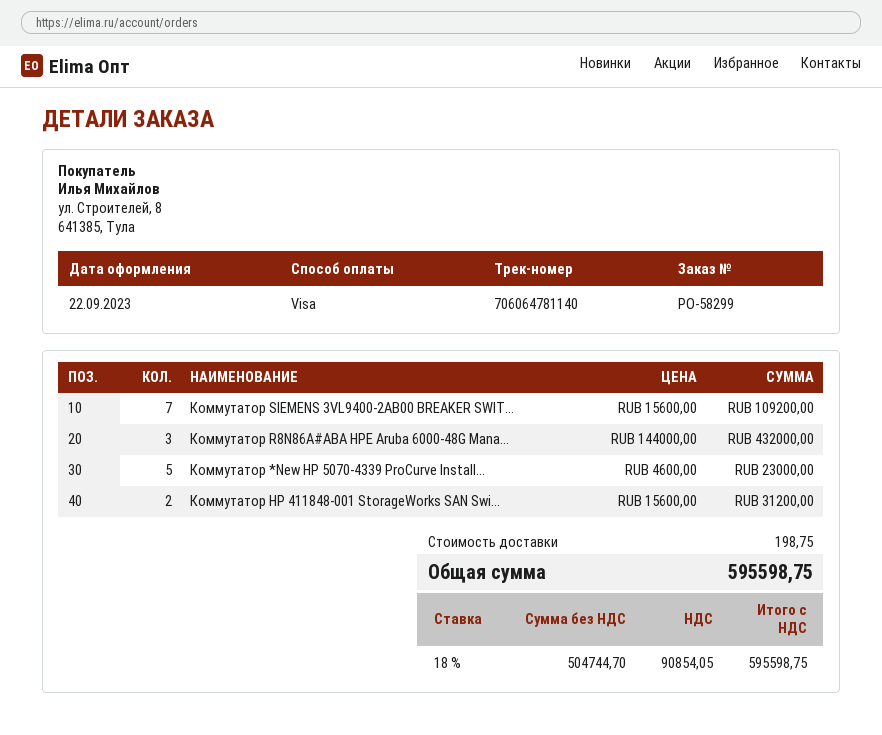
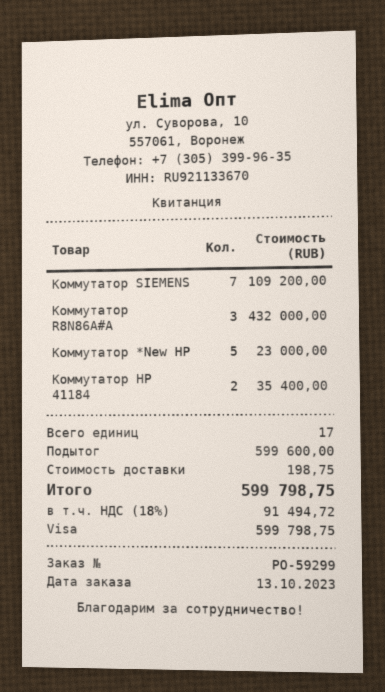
order number: PO-58299 -> PO-59299
order date: 2023-09-22 -> 2023-10-13
Коммутатор HP 411848-001 StorageWorks SAN Swi...: 2 for 31200.00 -> 2 for 35400.00
tax: 18% = 90854.05 -> 18% = 91494.72
total: 595598.75 -> 599798.75

